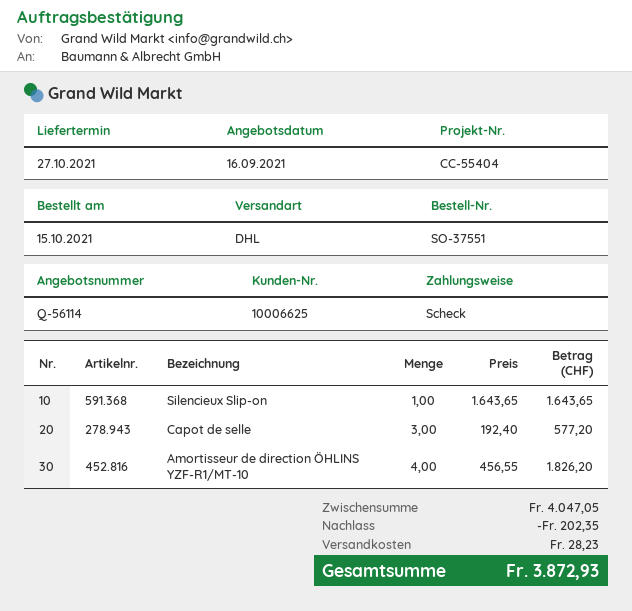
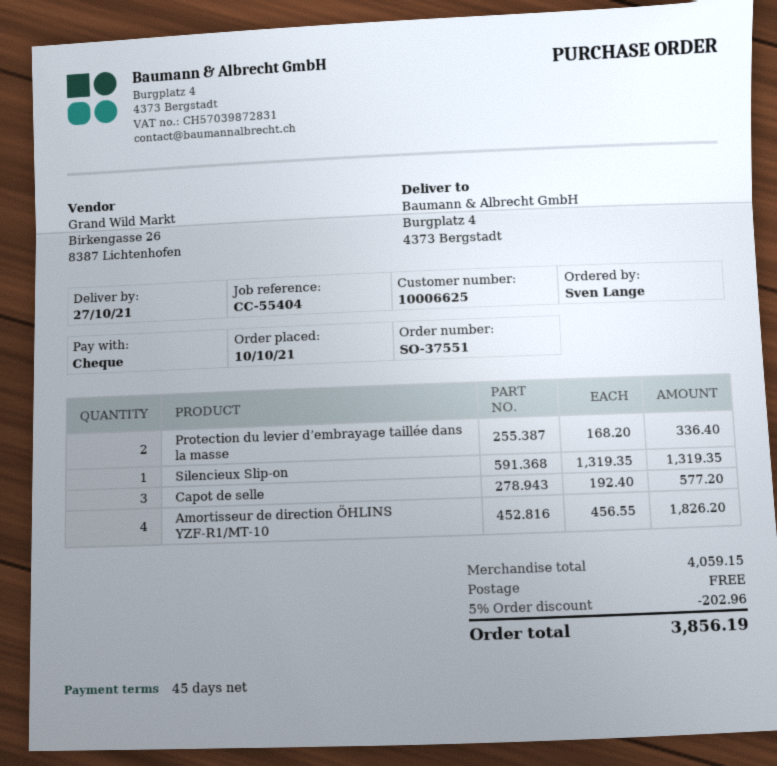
order date: 2021-10-15 -> 2021-10-10
Silencieux Slip-on: 1 x 1643.65 = 1643.65 -> 1 x 1319.35 = 1319.35
Protection du levier d’embrayage taillée dans la masse: none -> 2 x 168.20 = 336.40
subtotal: 4047.05 -> 4059.15
discount: 202.35 -> 202.96
shipping: 28.23 -> 0.00
total: 3872.93 -> 3856.19

